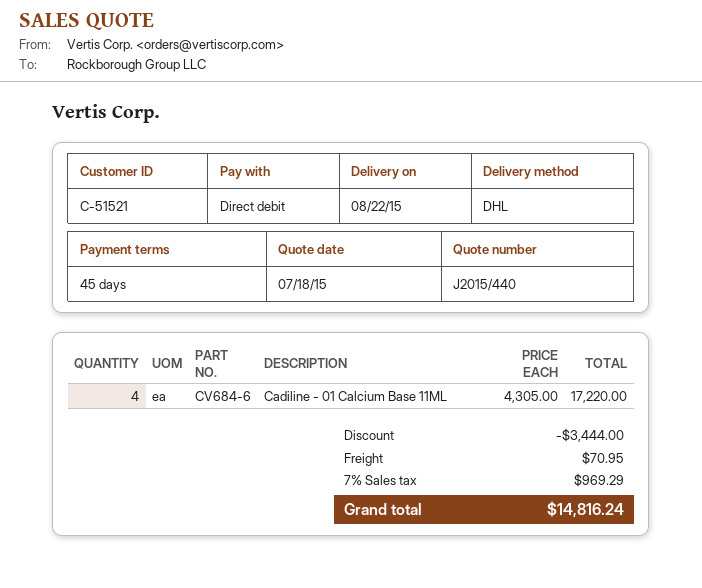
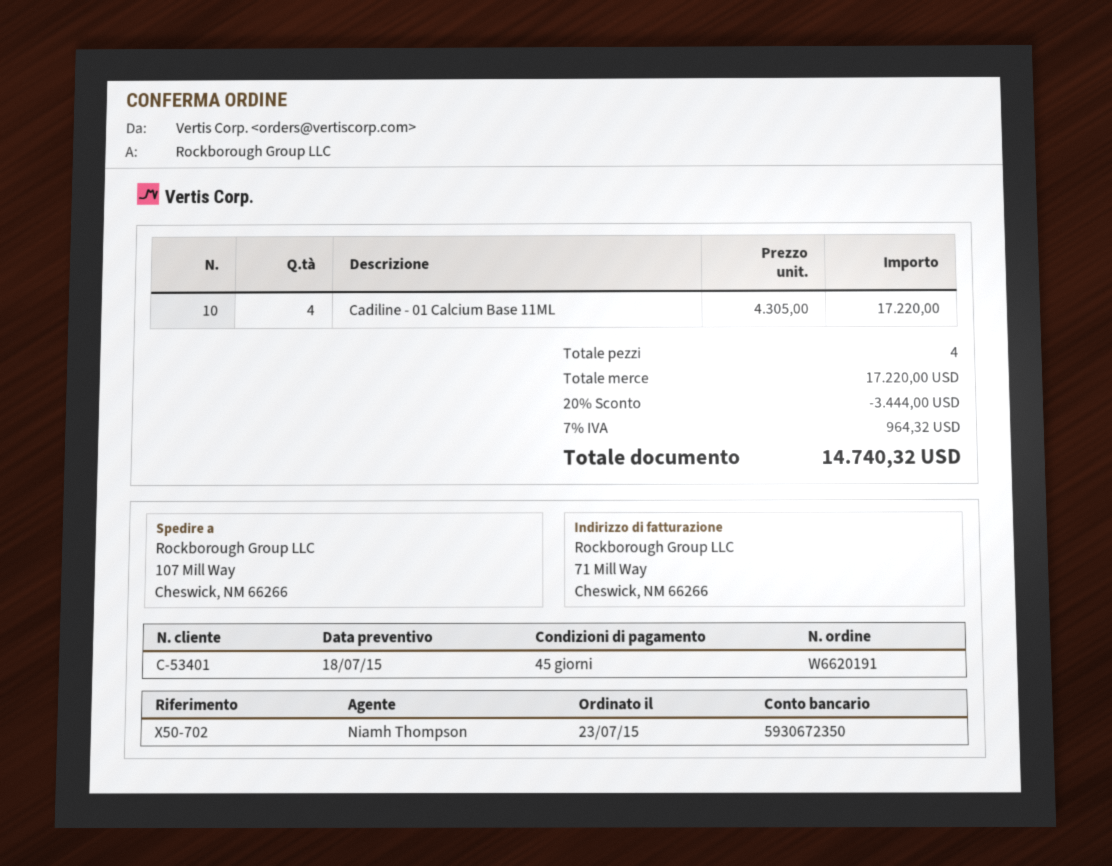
customer number: C-51521 -> C-53401
shipping: 70.95 -> none
tax: 7% = 969.29 -> 7% = 964.32
total: 14816.24 -> 14740.32

